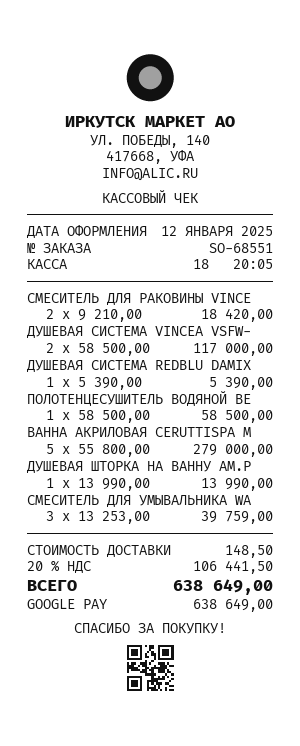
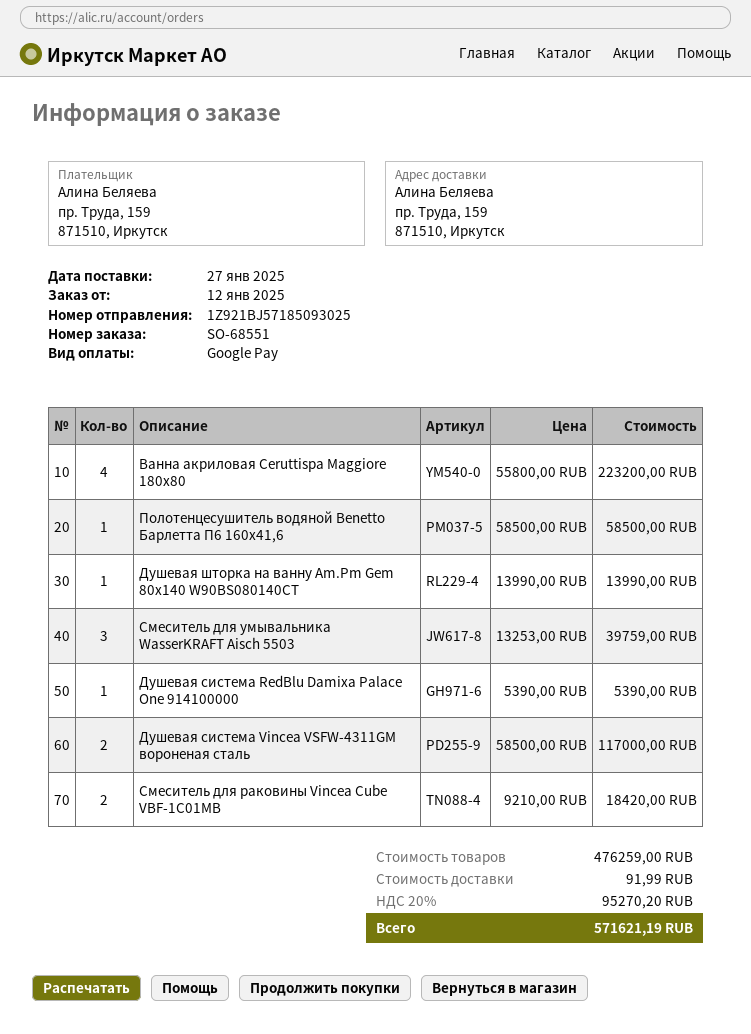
ВАННА АКРИЛОВАЯ CERUTTISPA M: 5 x 55800.00 = 279000.00 -> 4 x 55800.00 = 223200.00
shipping: 148.50 -> 91.99
tax: 20% = 106441.50 -> 20% = 95270.20
total: 638649.00 -> 571621.19

